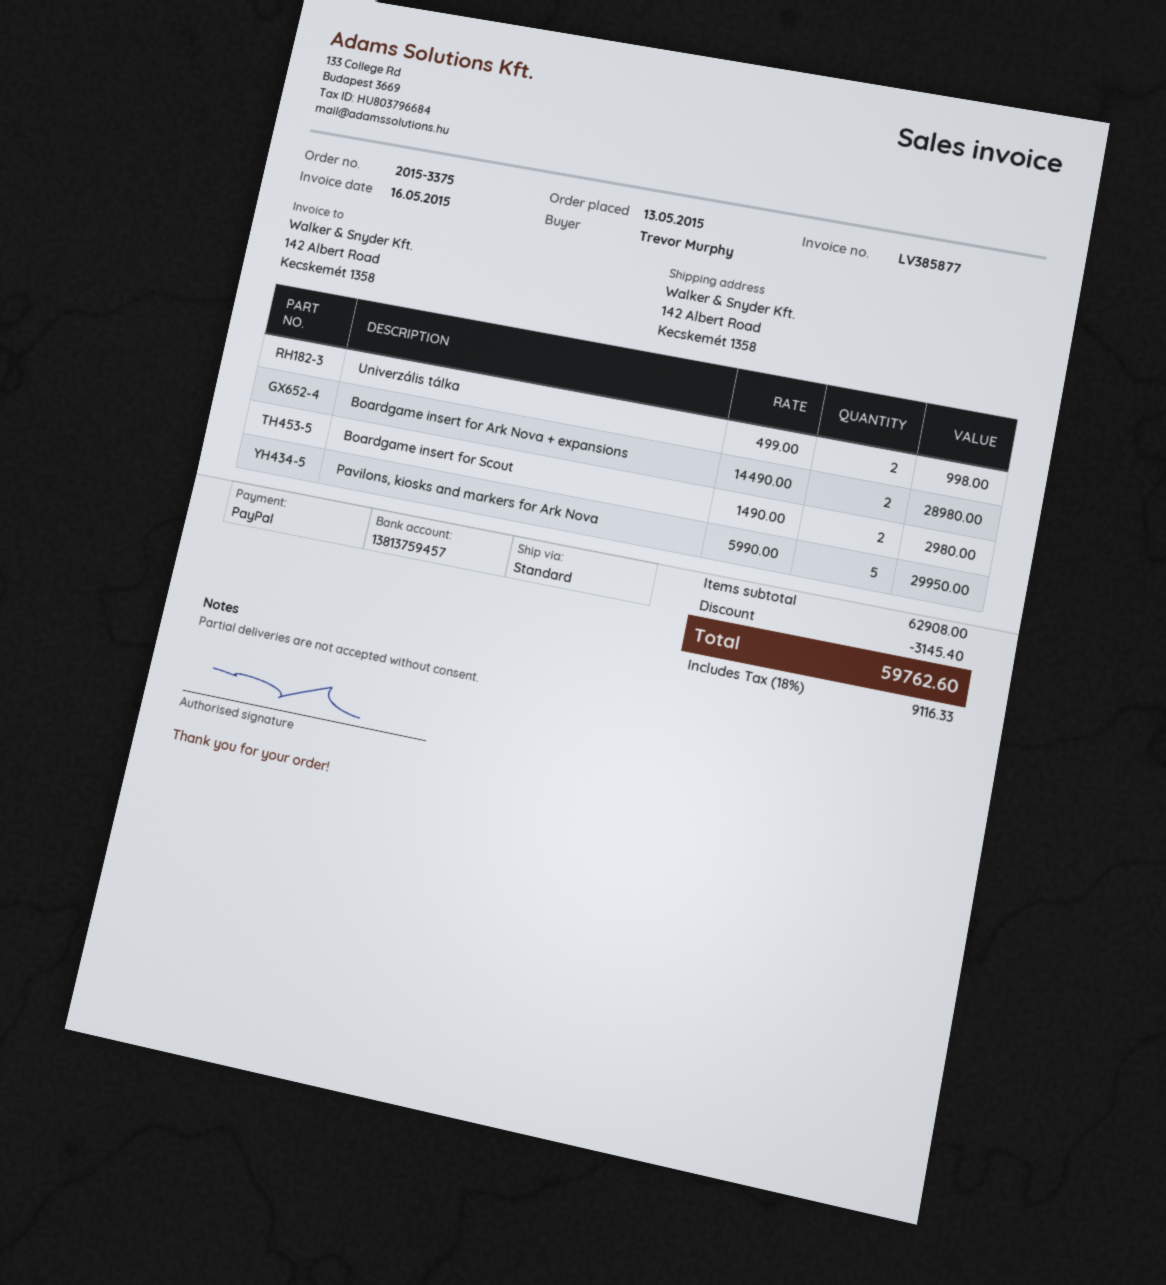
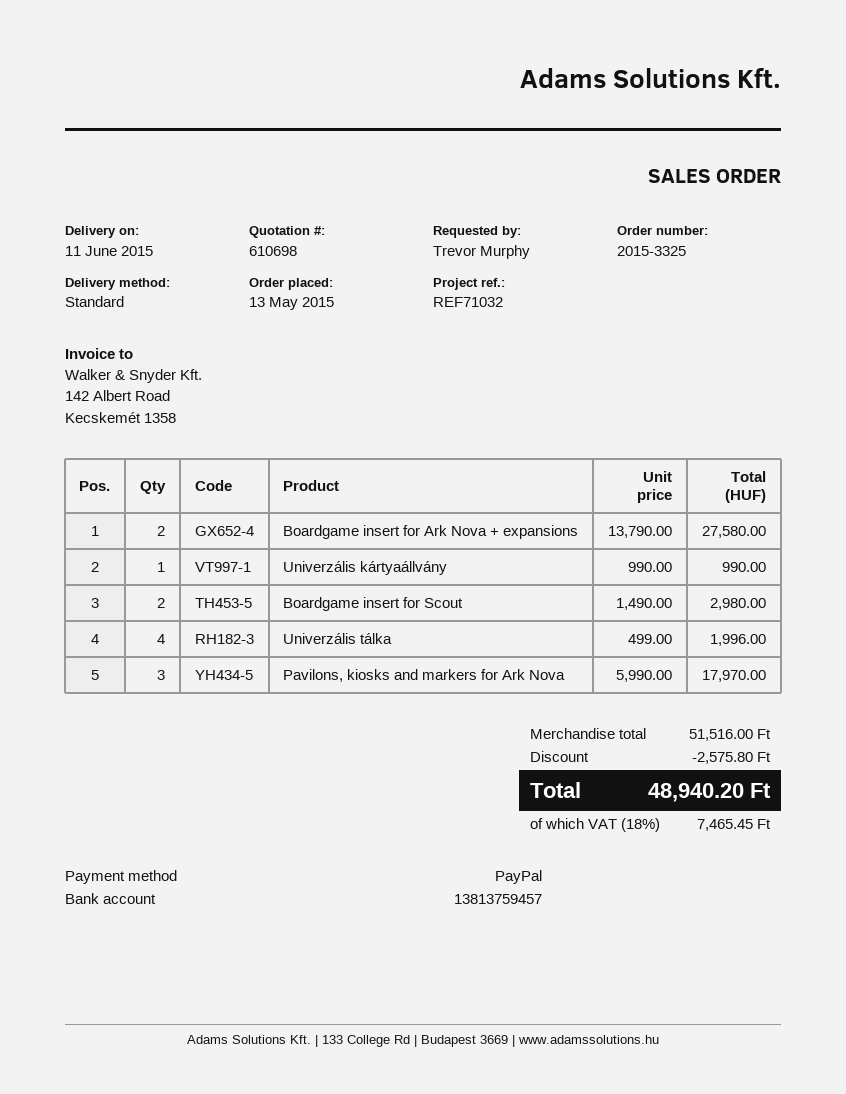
order number: 2015-3375 -> 2015-3325
Univerzális tálka: 2 x 499.00 = 998.00 -> 4 x 499.00 = 1996.00
Boardgame insert for Ark Nova + expansions: 2 x 14490.00 = 28980.00 -> 2 x 13790.00 = 27580.00
Pavilons, kiosks and markers for Ark Nova: 5 x 5990.00 = 29950.00 -> 3 x 5990.00 = 17970.00
Univerzális kártyaállvány: none -> 1 x 990.00 = 990.00
subtotal: 62908.00 -> 51516.00
discount: 3145.40 -> 2575.80
tax: 18% = 9116.33 -> 18% = 7465.45
total: 59762.60 -> 48940.20

